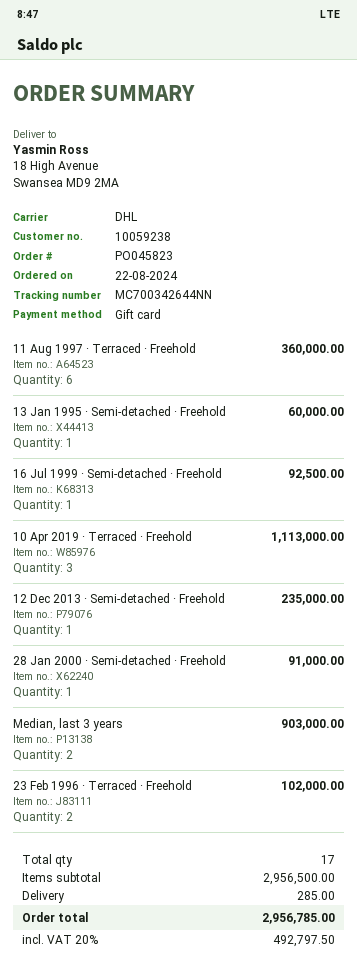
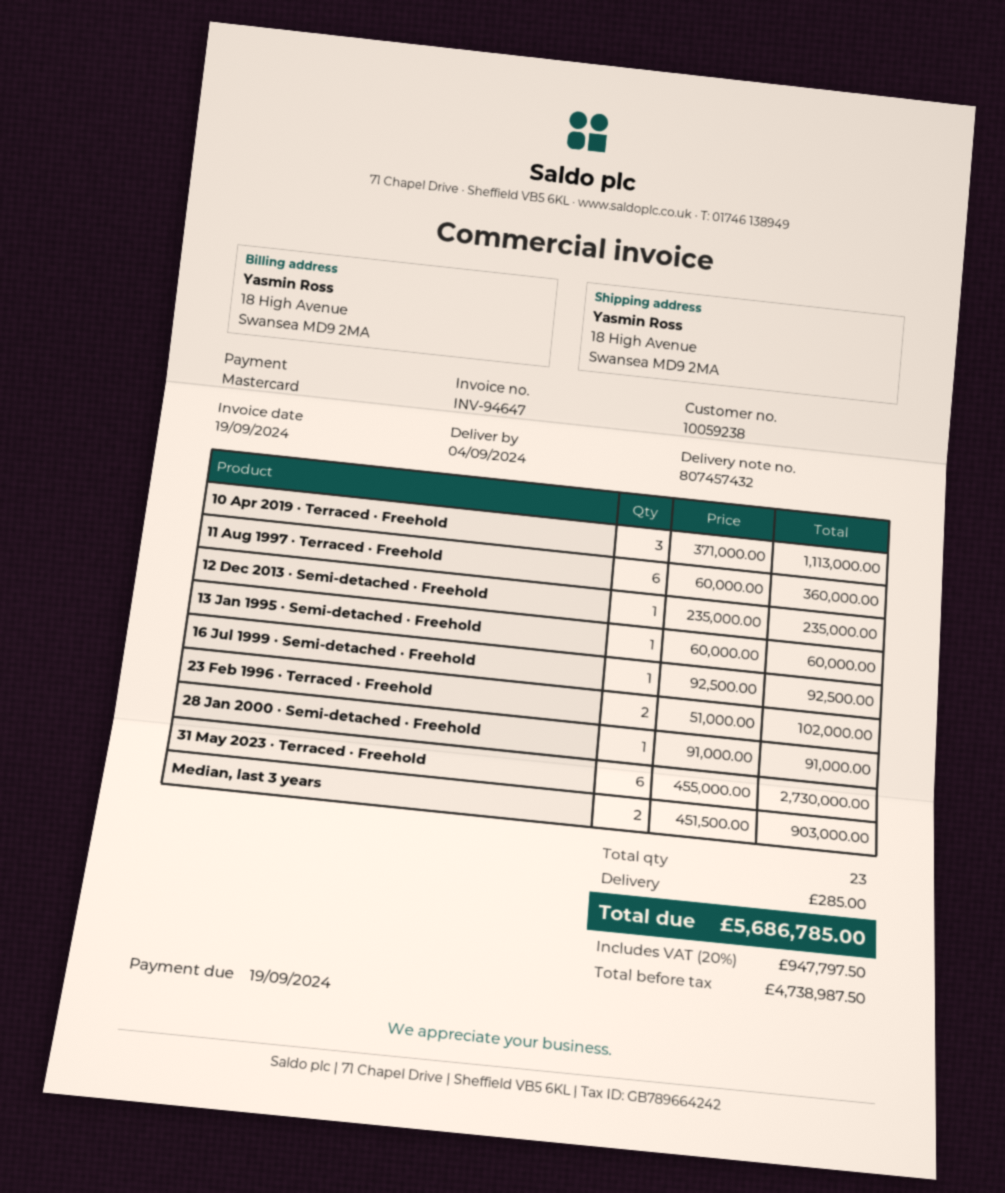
payment method: gift card -> Mastercard
31 May 2023 · Terraced · Freehold: none -> 6 for 2730000.00
total quantity: 17 -> 23
tax: 20% = 492797.50 -> 20% = 947797.50
total: 2956785.00 -> 5686785.00

